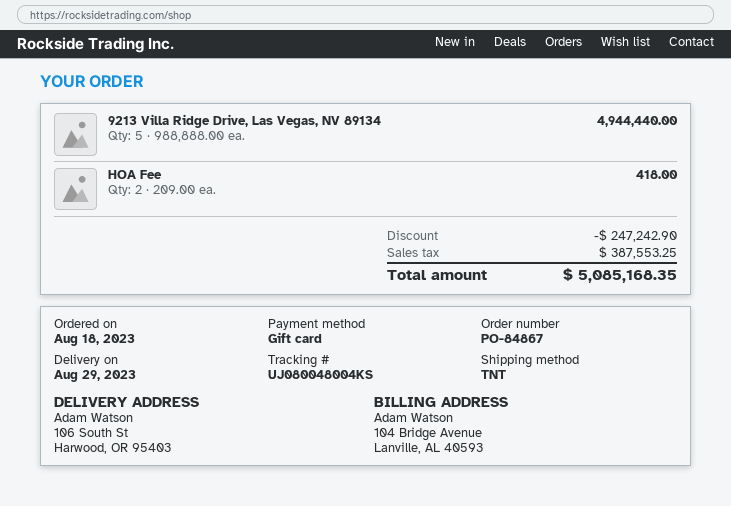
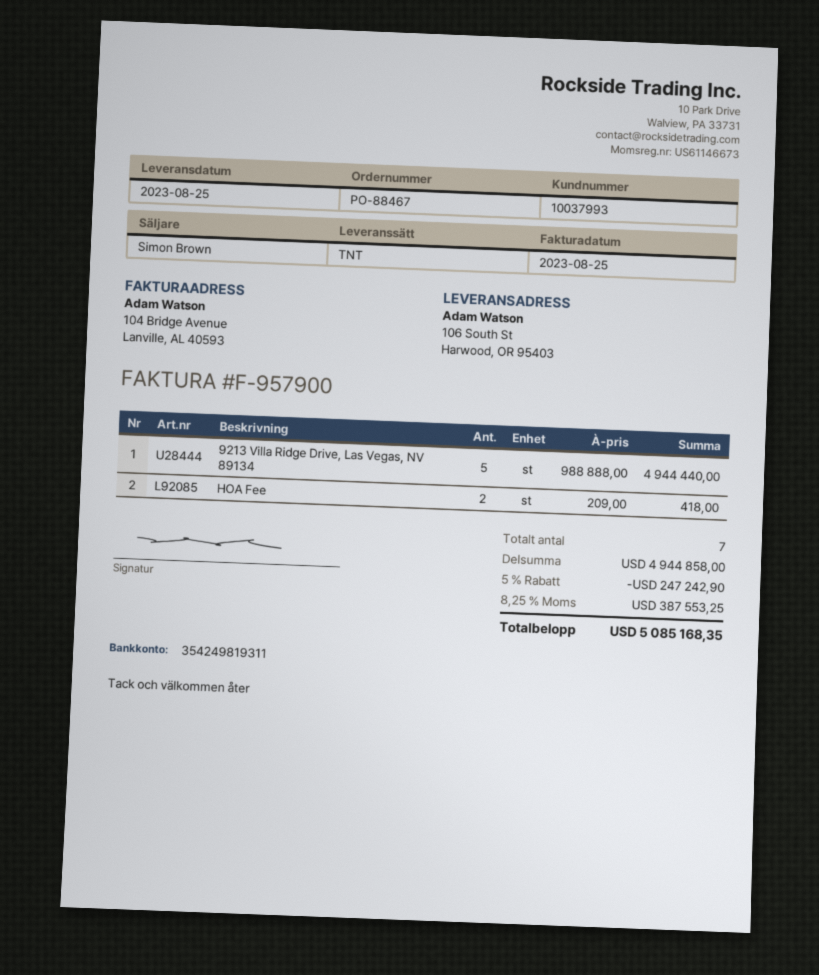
order number: PO-84867 -> PO-88467
delivery date: 2023-08-29 -> 2023-08-25

